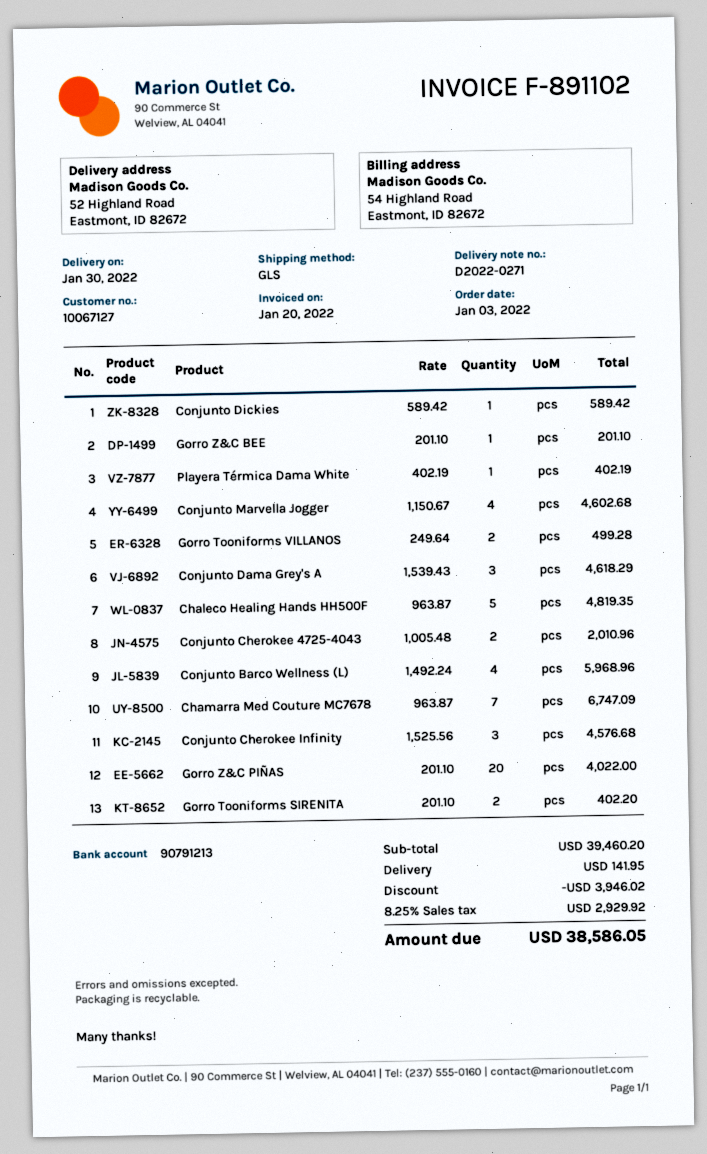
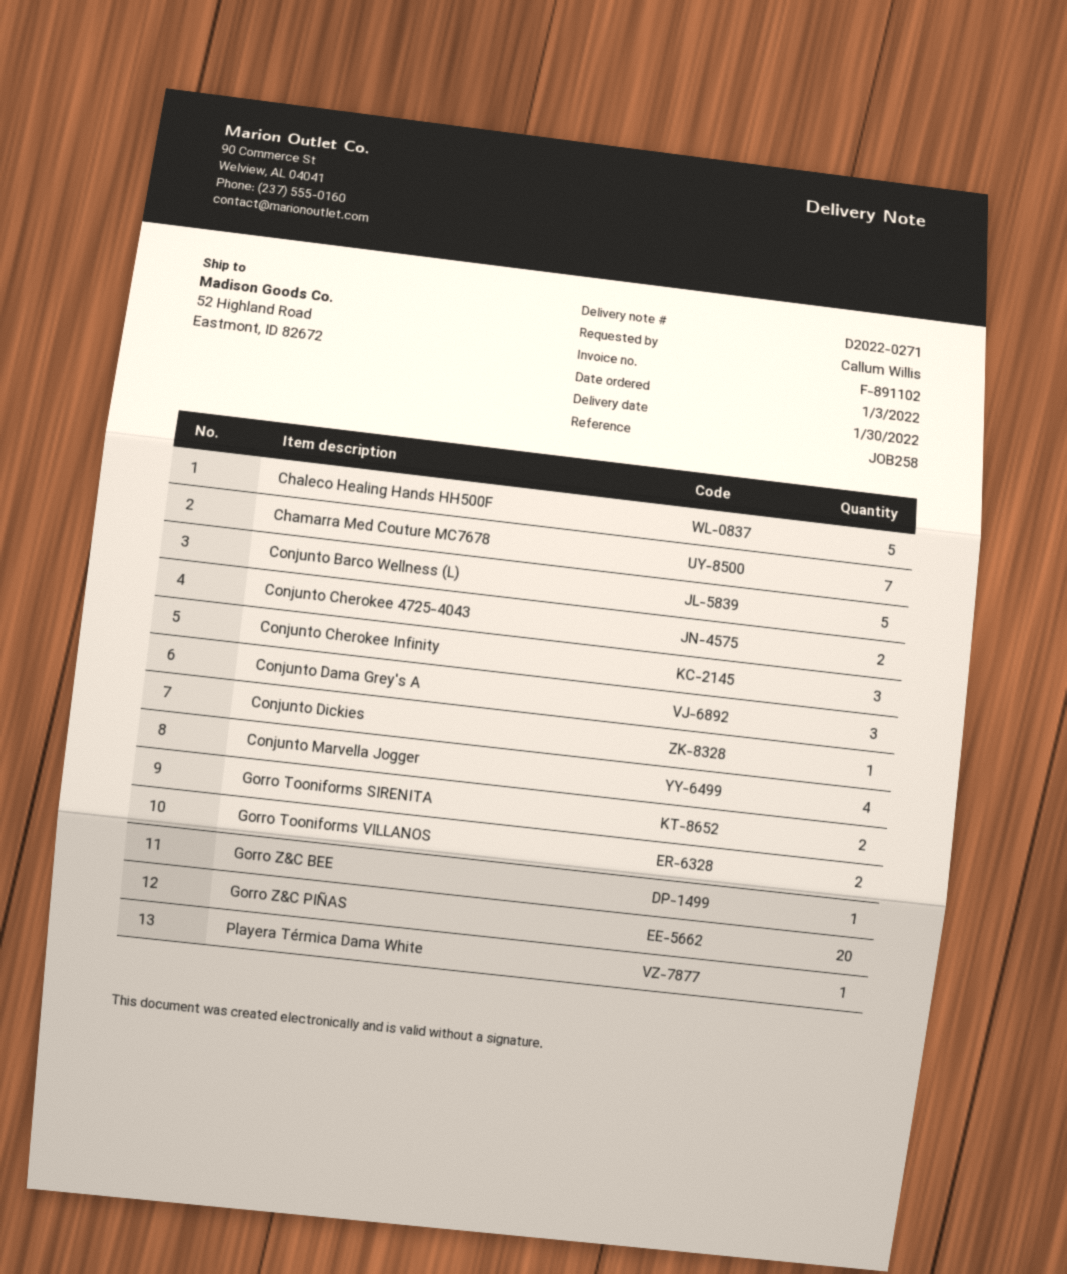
Conjunto Barco Wellness (L): 4 -> 5

